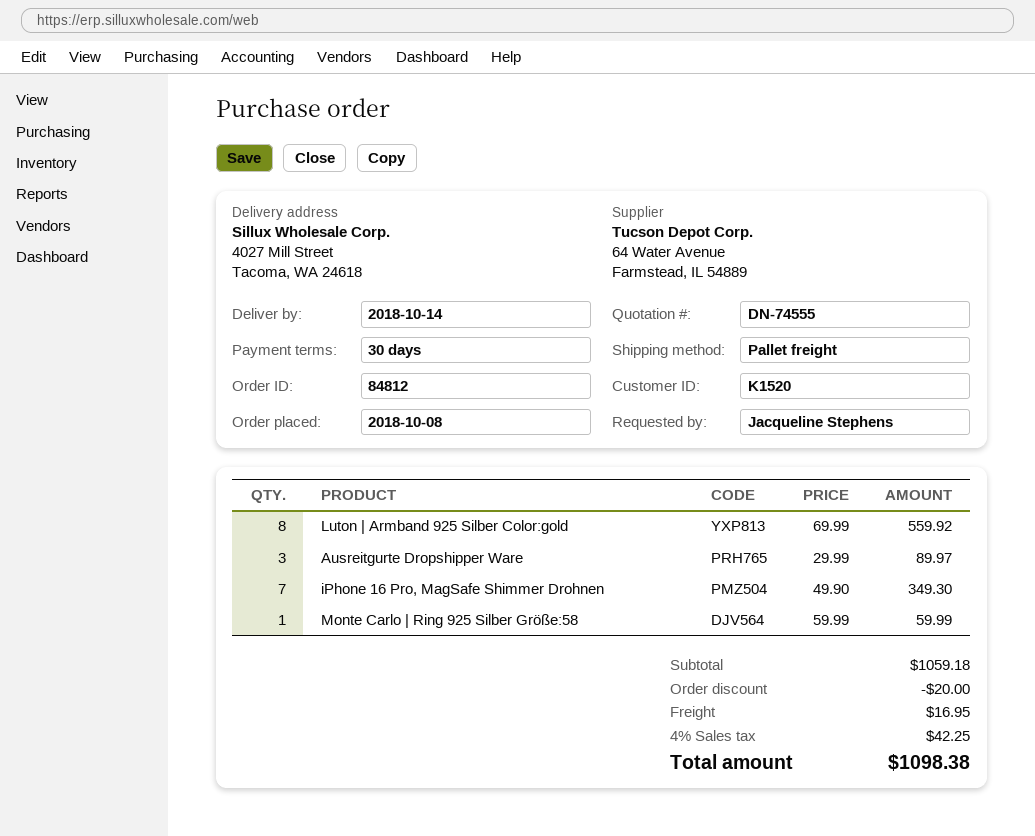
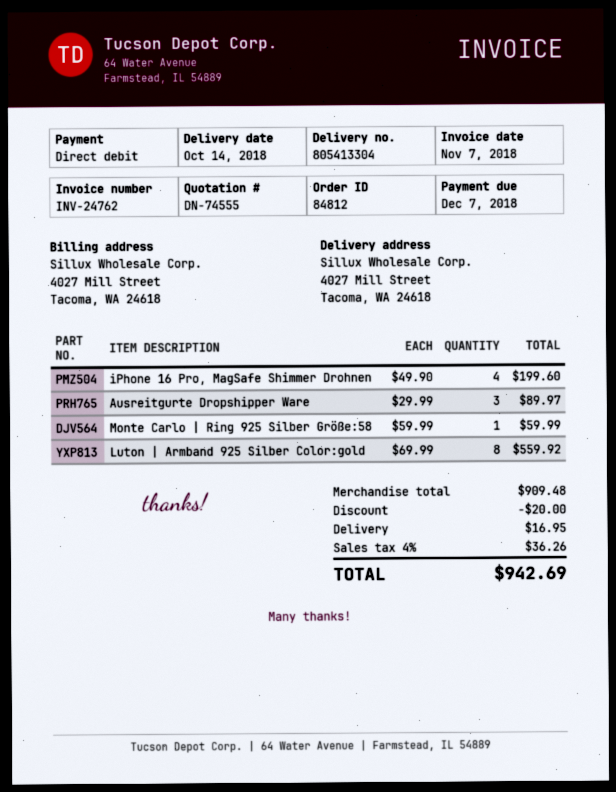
iPhone 16 Pro, MagSafe Shimmer Drohnen: 7 x 49.90 = 349.30 -> 4 x 49.90 = 199.60
subtotal: 1059.18 -> 909.48
tax: 4% = 42.25 -> 4% = 36.26
total: 1098.38 -> 942.69

